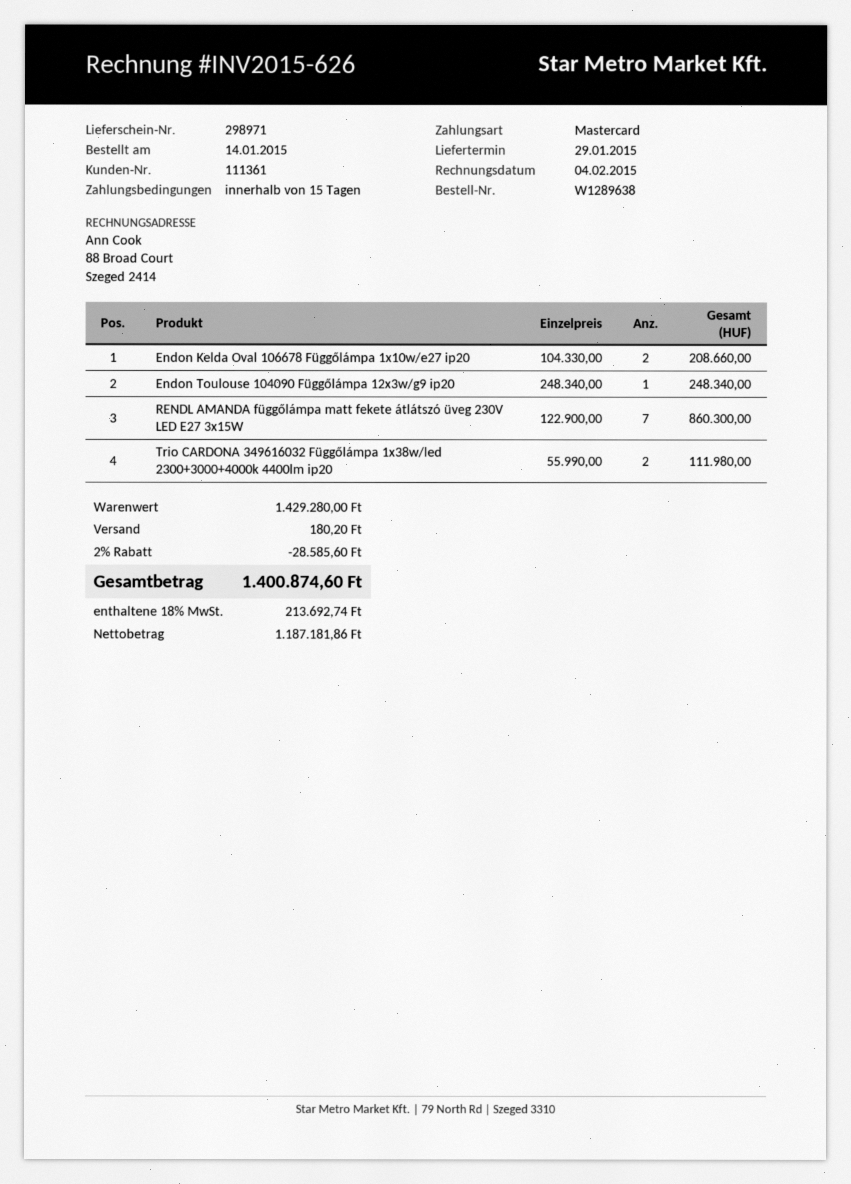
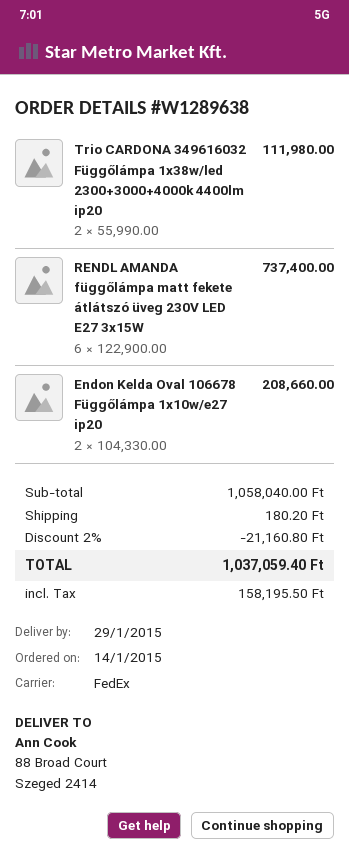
Endon Toulouse 104090 Függőlámpa 12x3w/g9 ip20: 1 x 248340.00 = 248340.00 -> none
RENDL AMANDA függőlámpa matt fekete átlátszó üveg 230V LED E27 3x15W: 7 x 122900.00 = 860300.00 -> 6 x 122900.00 = 737400.00
subtotal: 1429280.00 -> 1058040.00
discount: 2% = 28585.60 -> 2% = 21160.80
tax: 213692.74 -> 158195.50
total: 1400874.60 -> 1037059.40

